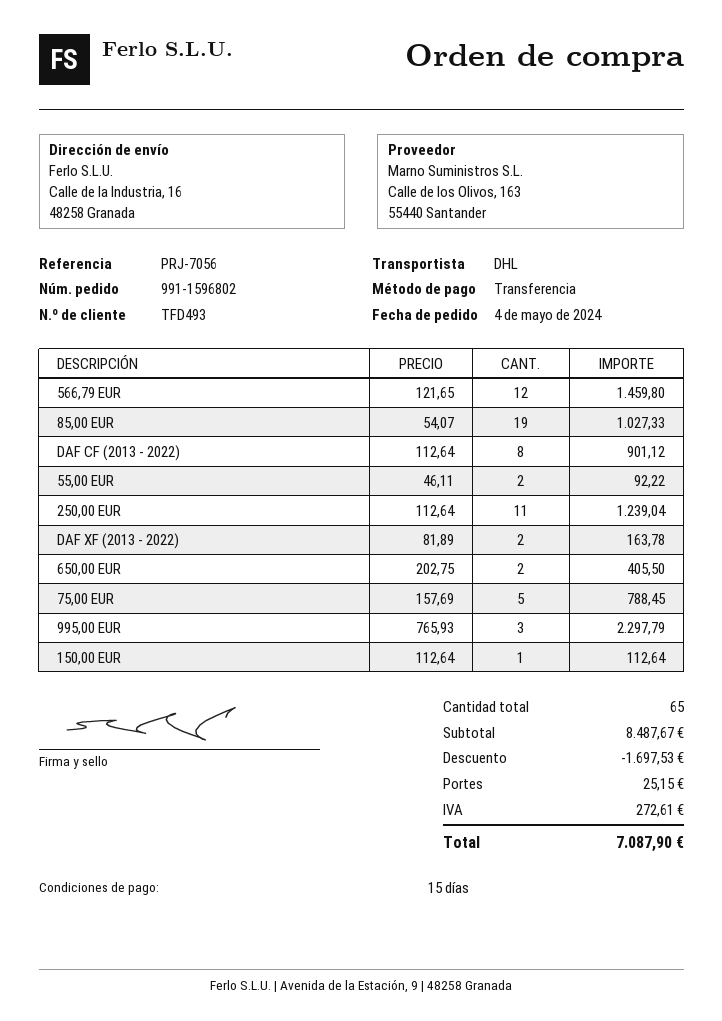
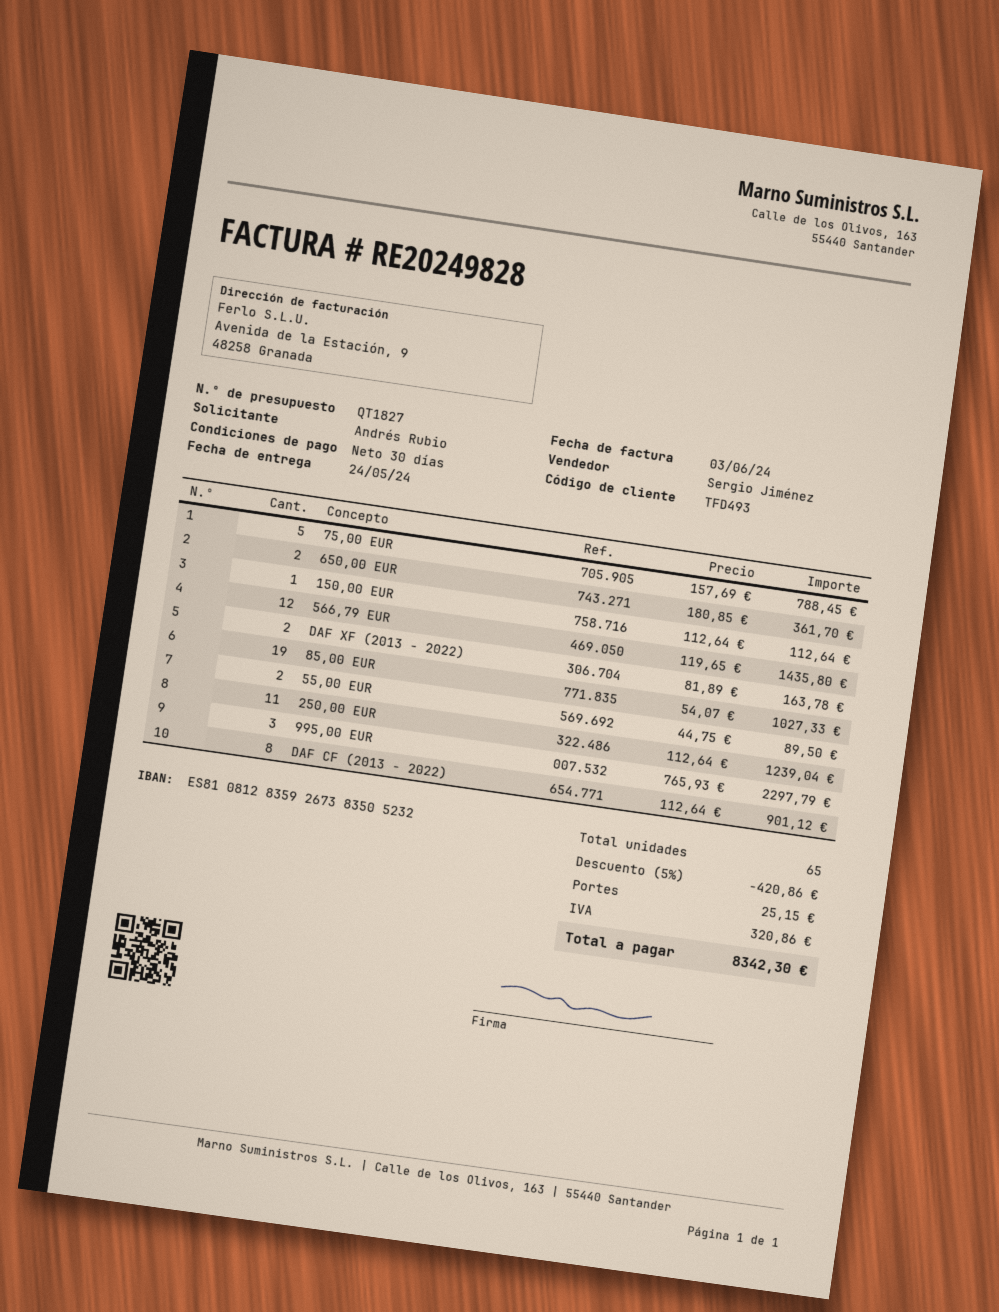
payment terms: 15 days -> 30 days
566,79 EUR: 12 x 121.65 = 1459.80 -> 12 x 119.65 = 1435.80
55,00 EUR: 2 x 46.11 = 92.22 -> 2 x 44.75 = 89.50
650,00 EUR: 2 x 202.75 = 405.50 -> 2 x 180.85 = 361.70
discount: 1697.53 -> 420.86
tax: 272.61 -> 320.86
total: 7087.90 -> 8342.30

